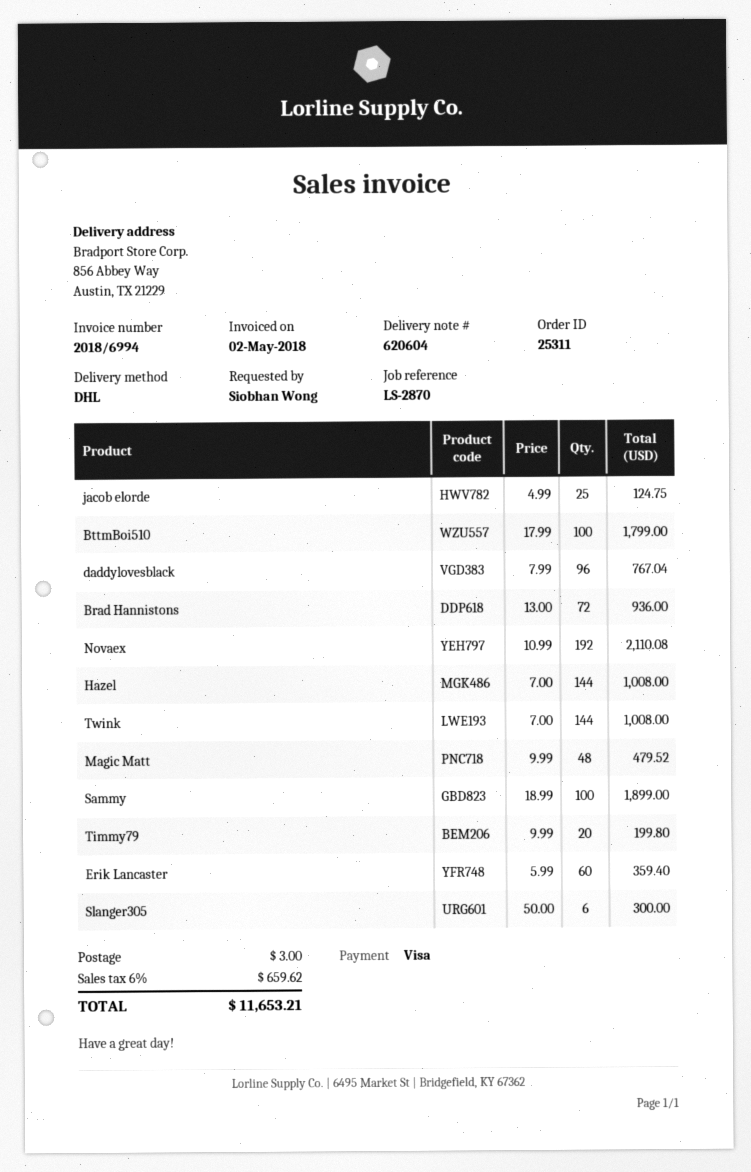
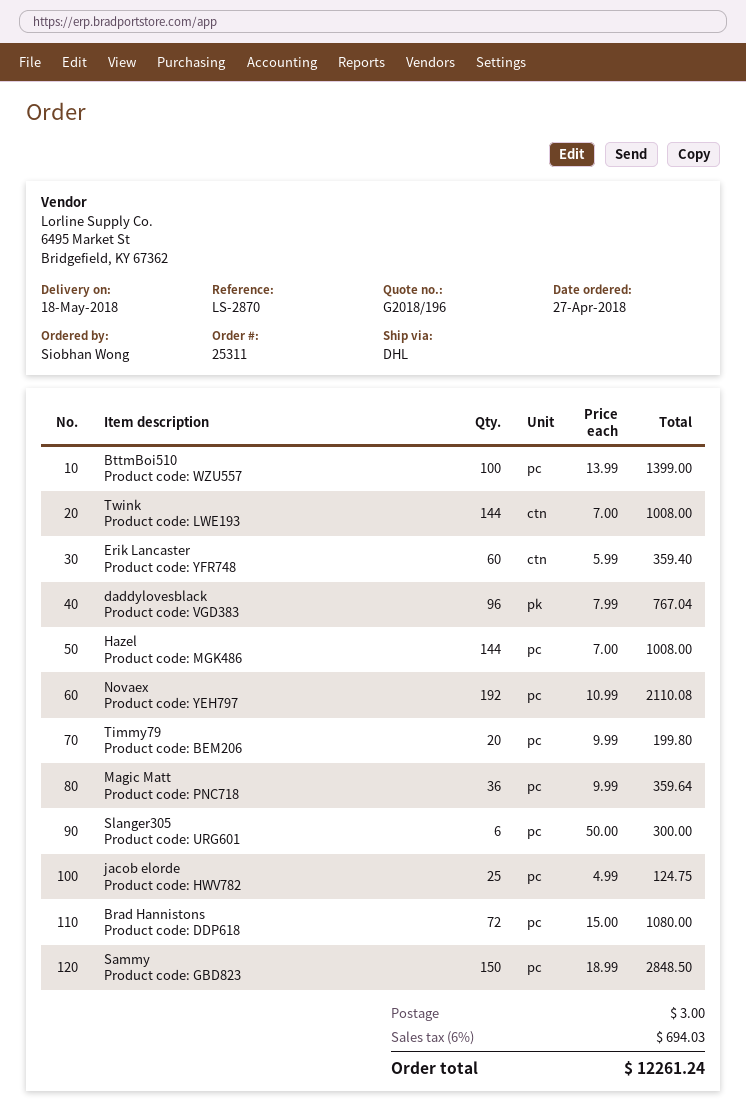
BttmBoi510: 100 x 17.99 = 1799.00 -> 100 x 13.99 = 1399.00
Brad Hannistons: 72 x 13.00 = 936.00 -> 72 x 15.00 = 1080.00
Magic Matt: 48 x 9.99 = 479.52 -> 36 x 9.99 = 359.64
Sammy: 100 x 18.99 = 1899.00 -> 150 x 18.99 = 2848.50
tax: 6% = 659.62 -> 6% = 694.03
total: 11653.21 -> 12261.24

